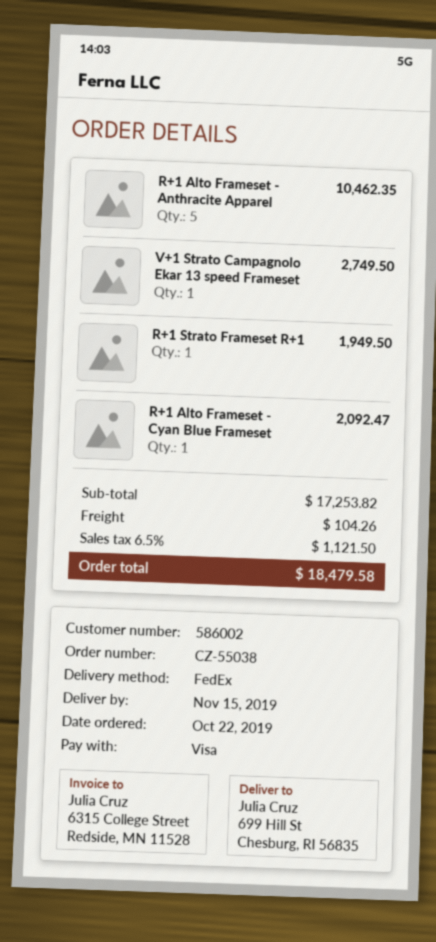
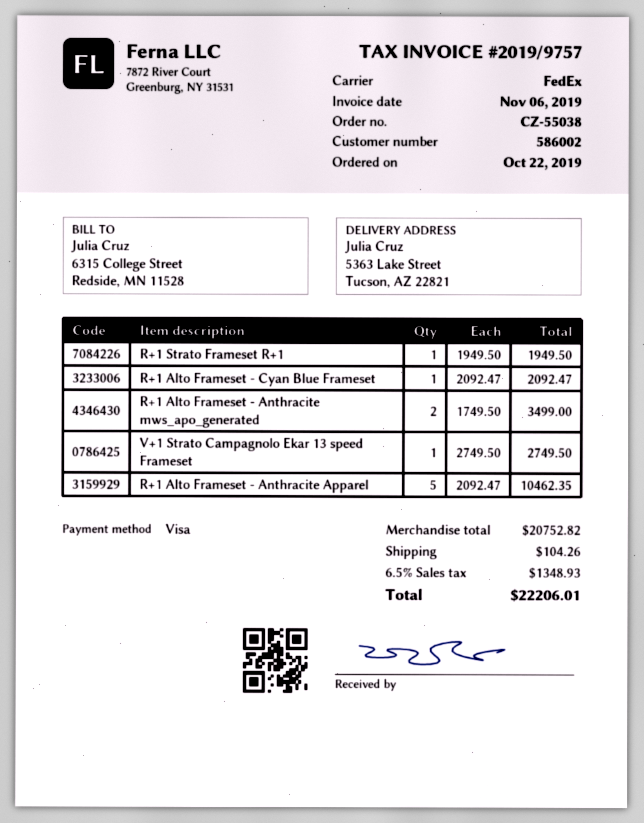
ship to: 699 Hill St, Chesburg, RI 56835 -> 5363 Lake Street, Tucson, AZ 22821
R+1 Alto Frameset - Anthracite mws_apo_generated: none -> 2 for 3499.00
subtotal: 17253.82 -> 20752.82
tax: 6.5% = 1121.50 -> 6.5% = 1348.93
total: 18479.58 -> 22206.01

